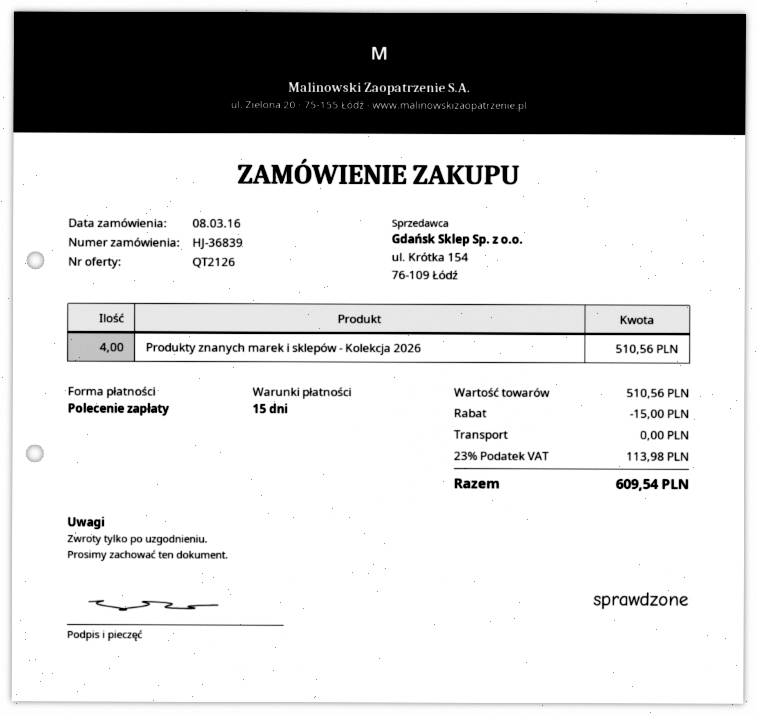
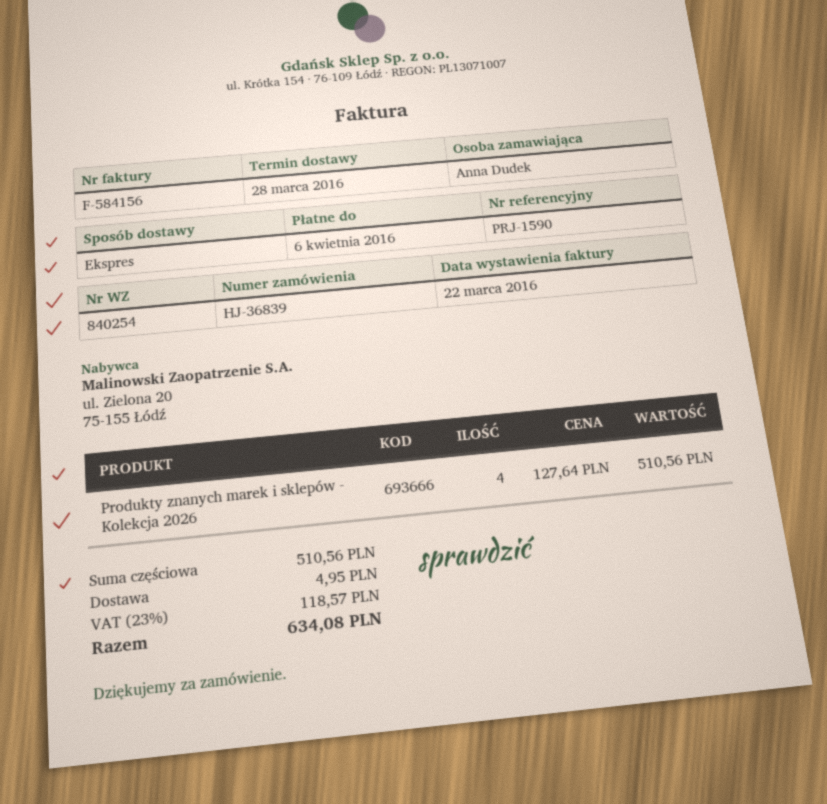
discount: 15.00 -> none
shipping: 0.00 -> 4.95
tax: 23% = 113.98 -> 23% = 118.57
total: 609.54 -> 634.08

